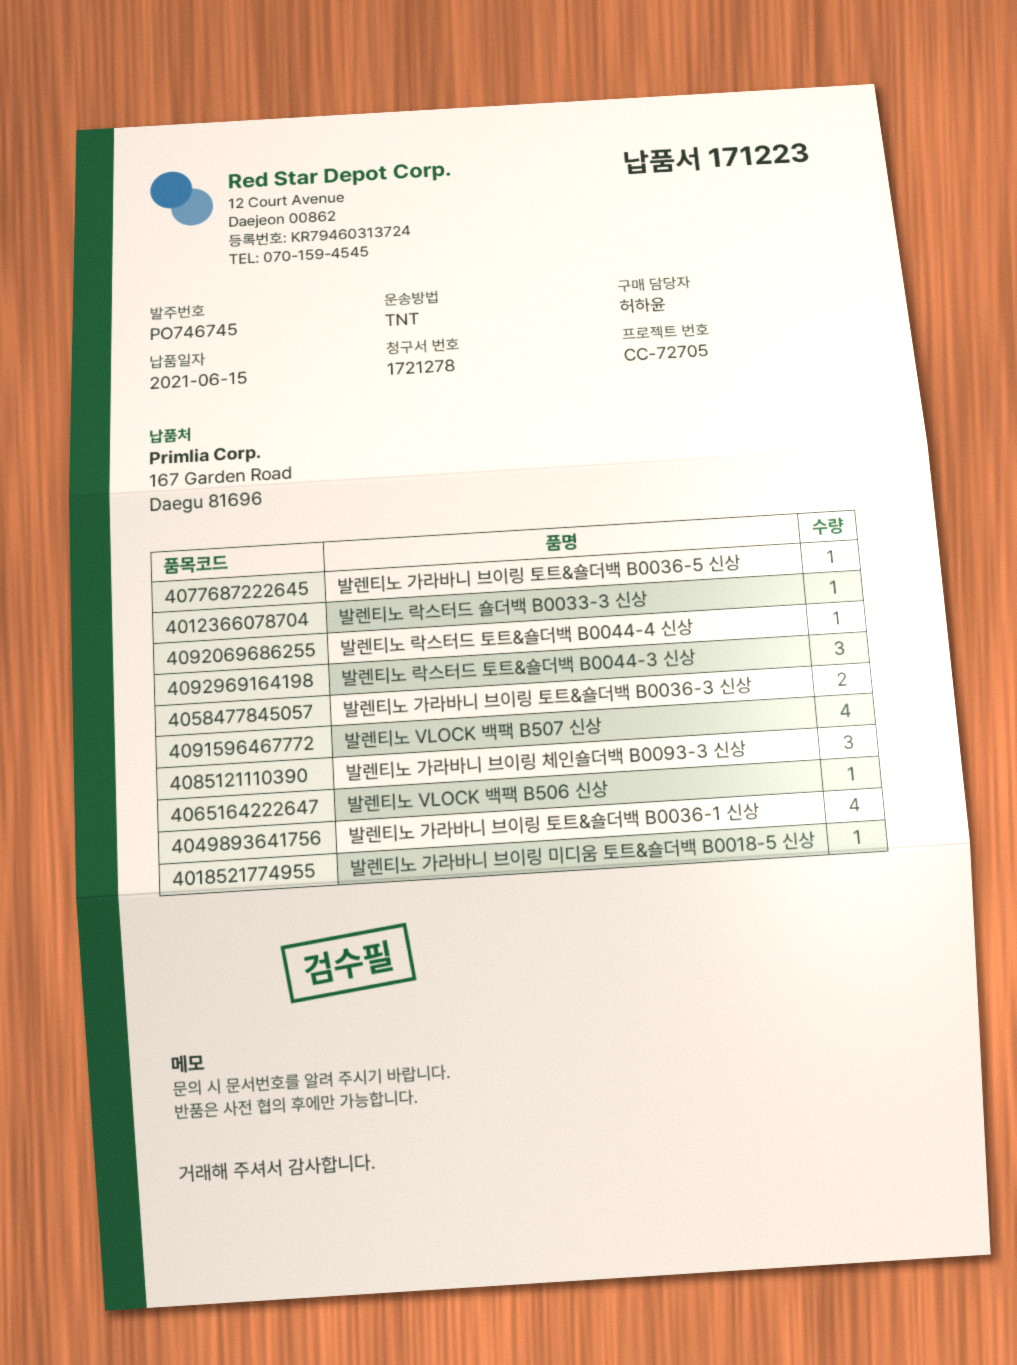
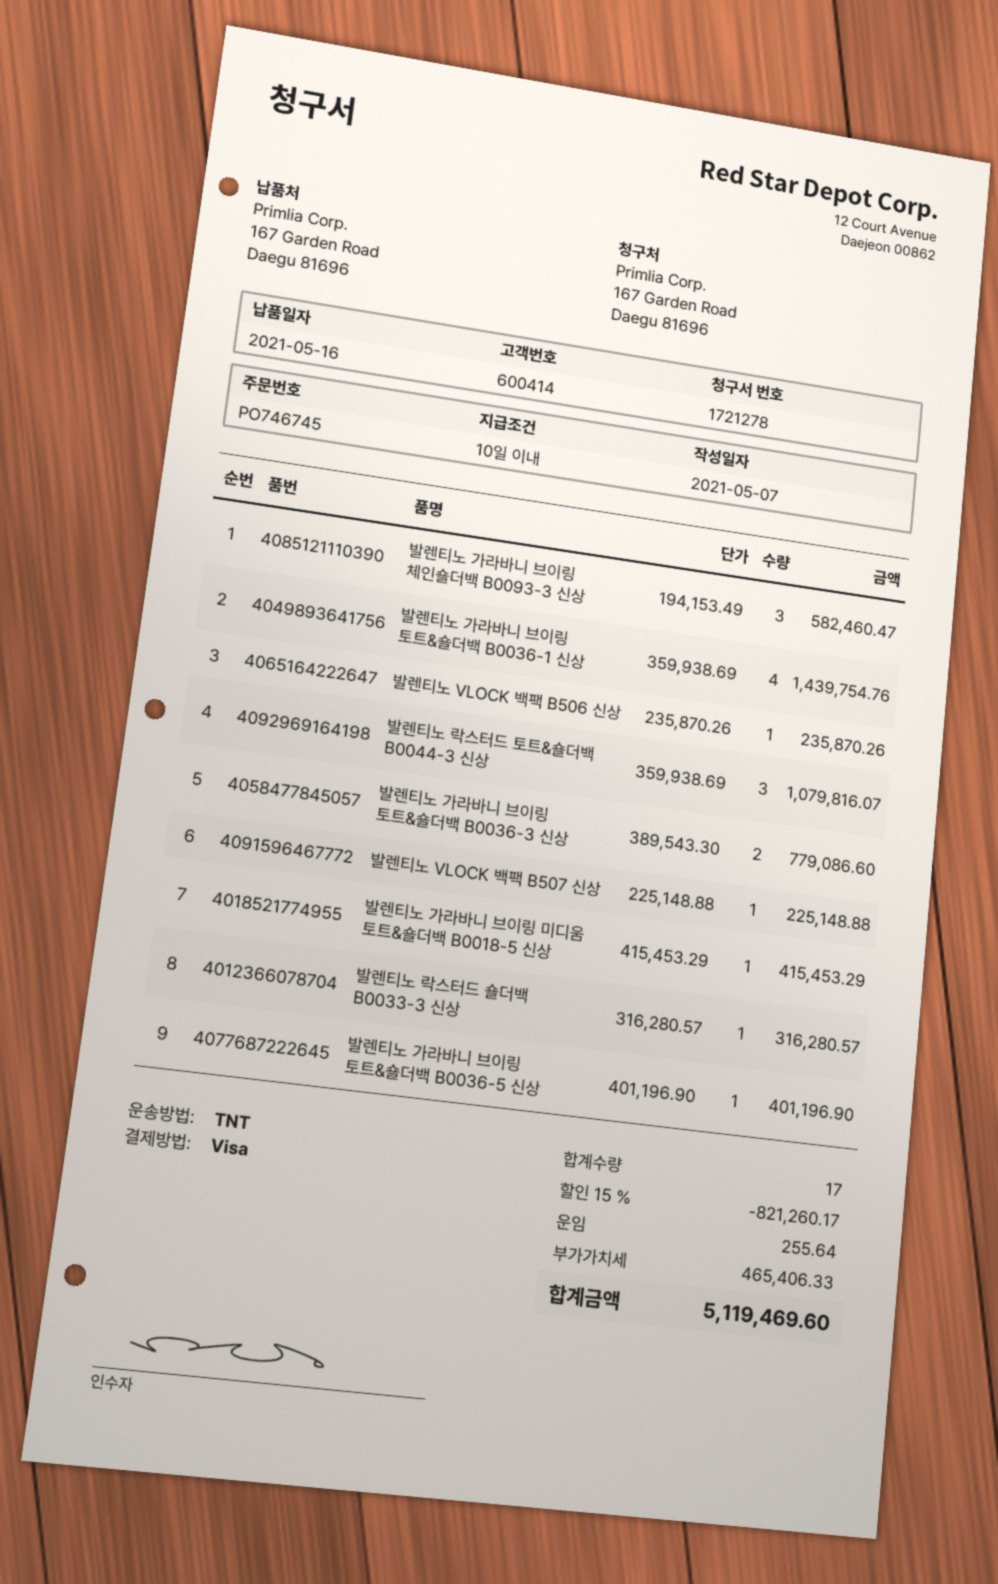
delivery date: 2021-06-15 -> 2021-05-16
발렌티노 락스터드 토트&숄더백 B0044-4 신상: 1 -> none
발렌티노 VLOCK 백팩 B507 신상: 4 -> 1

